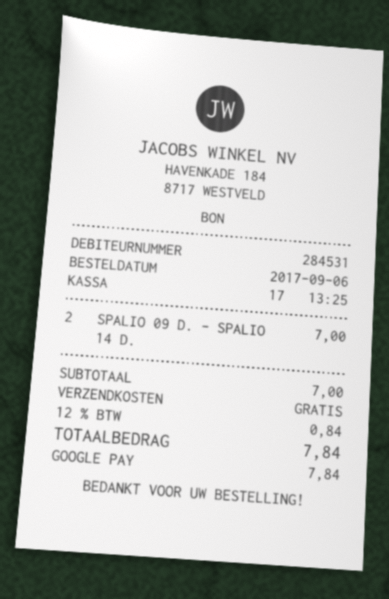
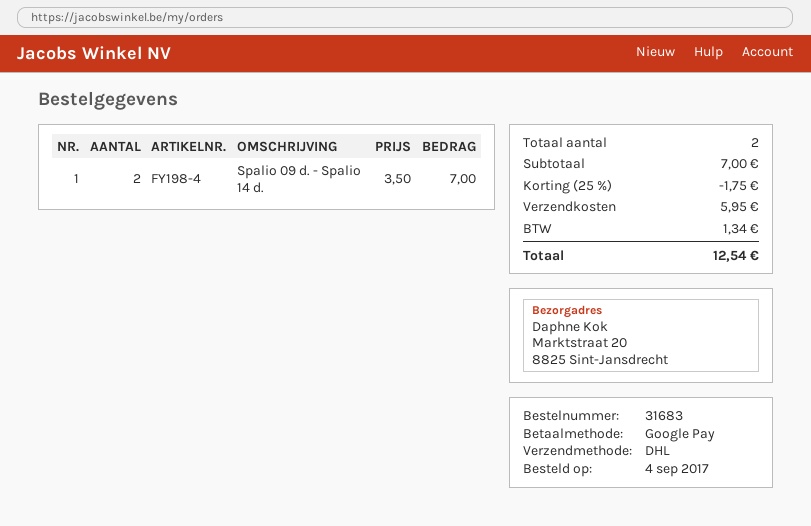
order date: 2017-09-06 -> 2017-09-04
discount: none -> 25% = 1.75
shipping: 0.00 -> 5.95
tax: 0.84 -> 1.34
total: 7.84 -> 12.54

